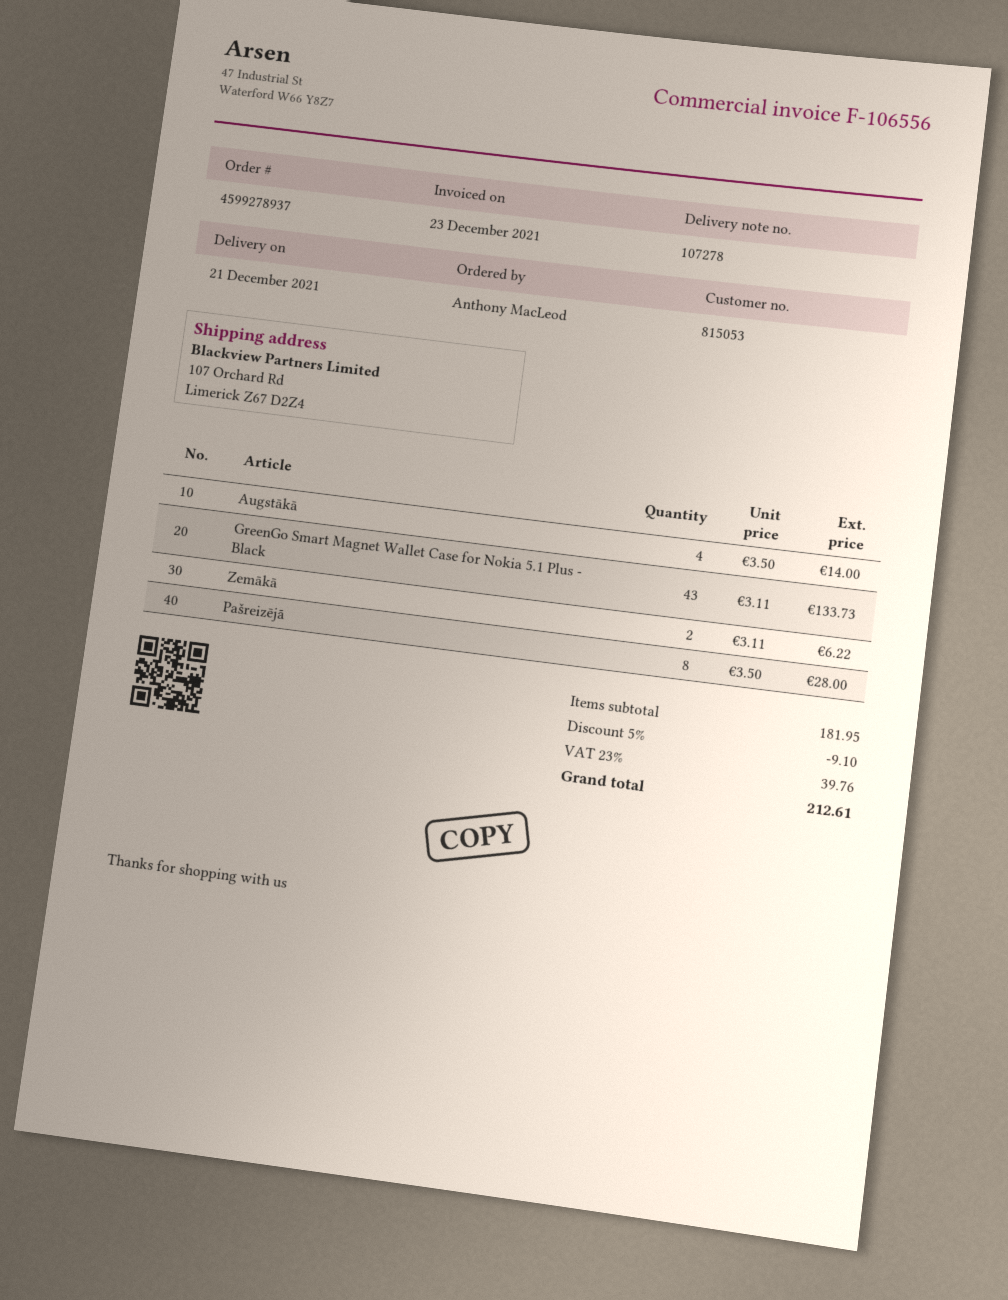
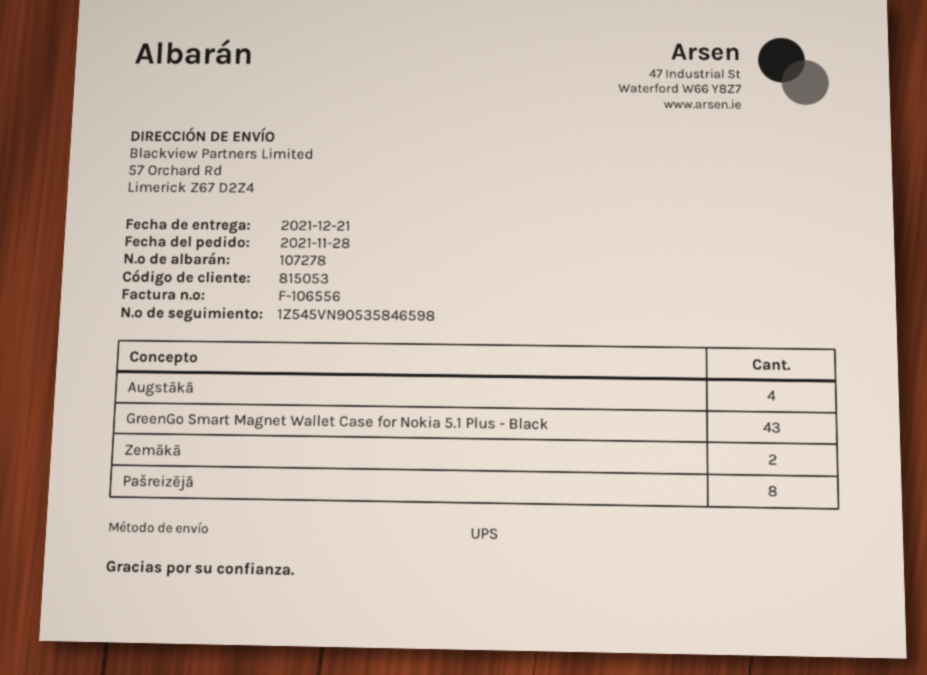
ship to: 107 Orchard Rd, Limerick Z67 D2Z4 -> 57 Orchard Rd, Limerick Z67 D2Z4

